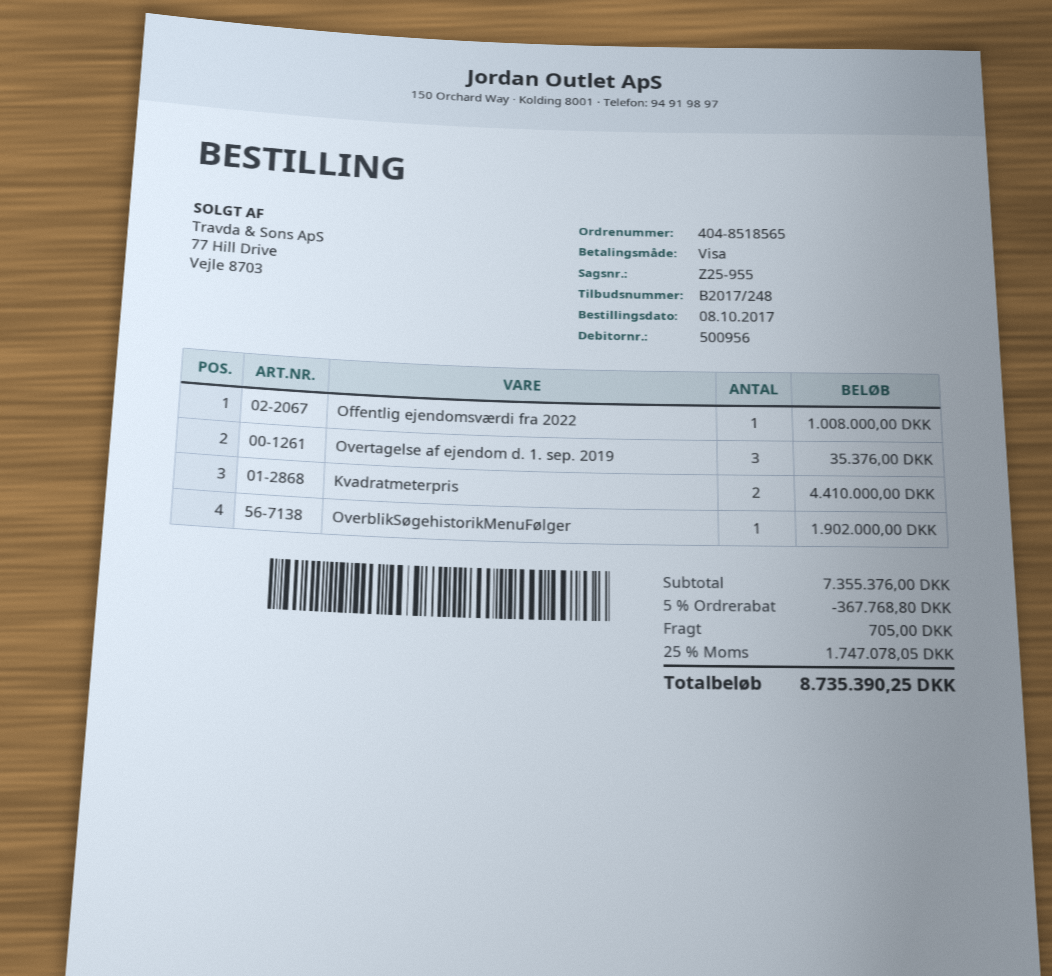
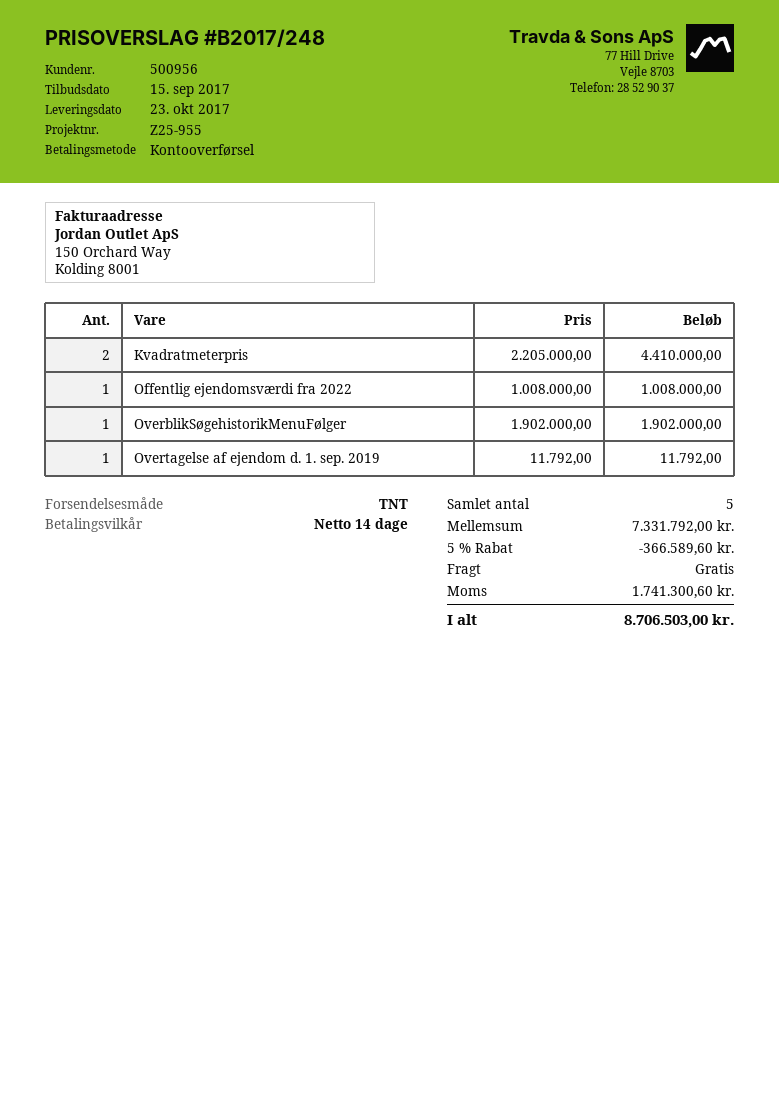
payment method: Visa -> bank transfer
Overtagelse af ejendom d. 1. sep. 2019: 3 for 35376.00 -> 1 for 11792.00
subtotal: 7355376.00 -> 7331792.00
discount: 5% = 367768.80 -> 5% = 366589.60
shipping: 705.00 -> 0.00
tax: 1747078.05 -> 1741300.60
total: 8735390.25 -> 8706503.00

